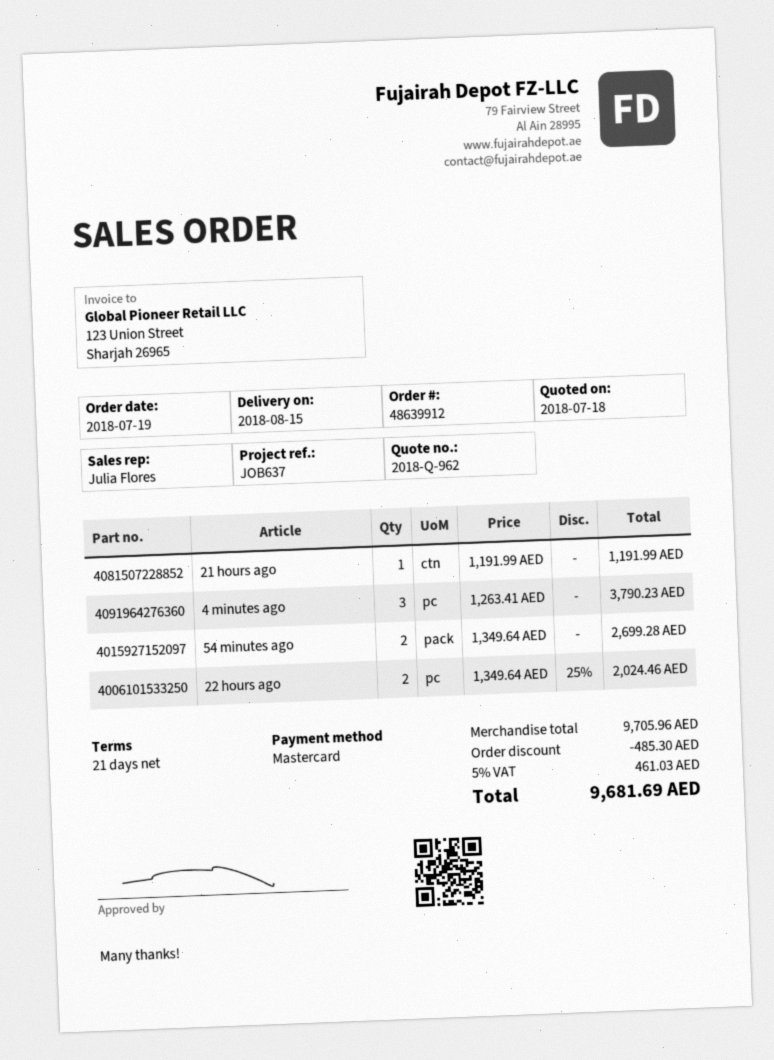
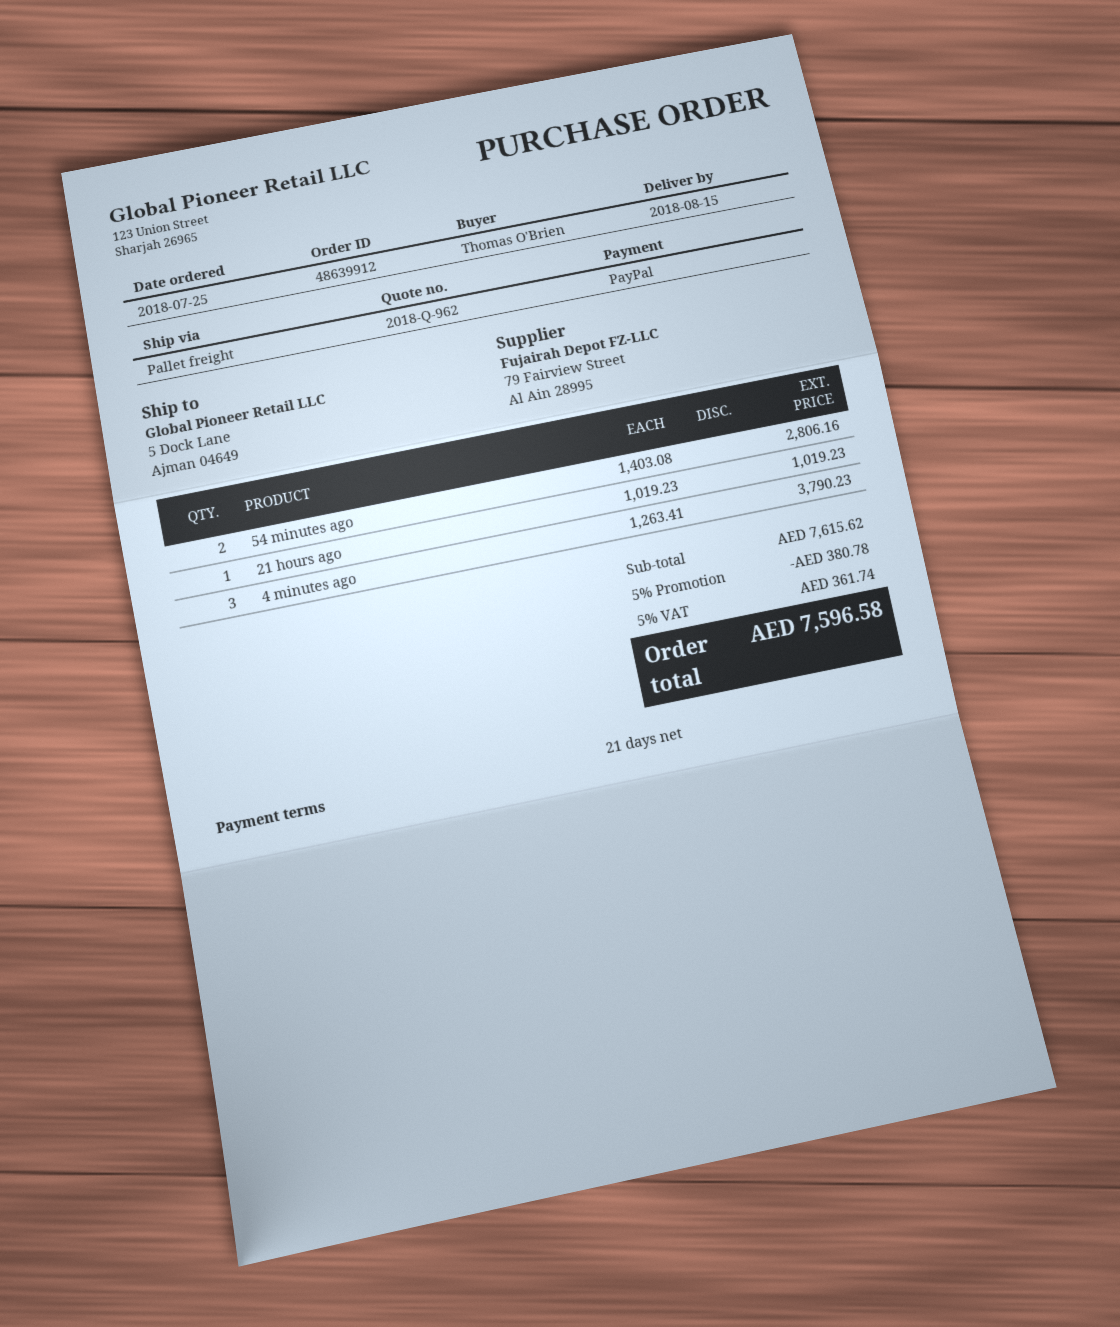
order date: 2018-07-19 -> 2018-07-25
payment method: Mastercard -> PayPal
21 hours ago: 1 x 1191.99 = 1191.99 -> 1 x 1019.23 = 1019.23
54 minutes ago: 2 x 1349.64 = 2699.28 -> 2 x 1403.08 = 2806.16
22 hours ago: 2 x 1349.64 - 25% = 2024.46 -> none
subtotal: 9705.96 -> 7615.62
discount: 485.30 -> 380.78
tax: 5% = 461.03 -> 5% = 361.74
total: 9681.69 -> 7596.58

